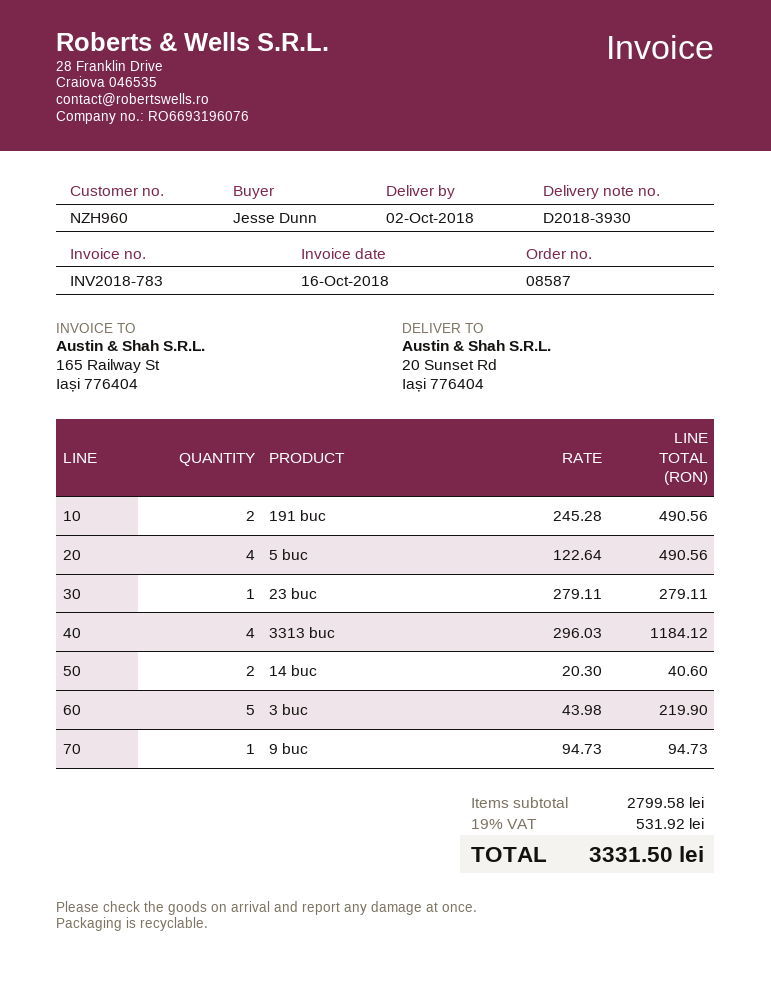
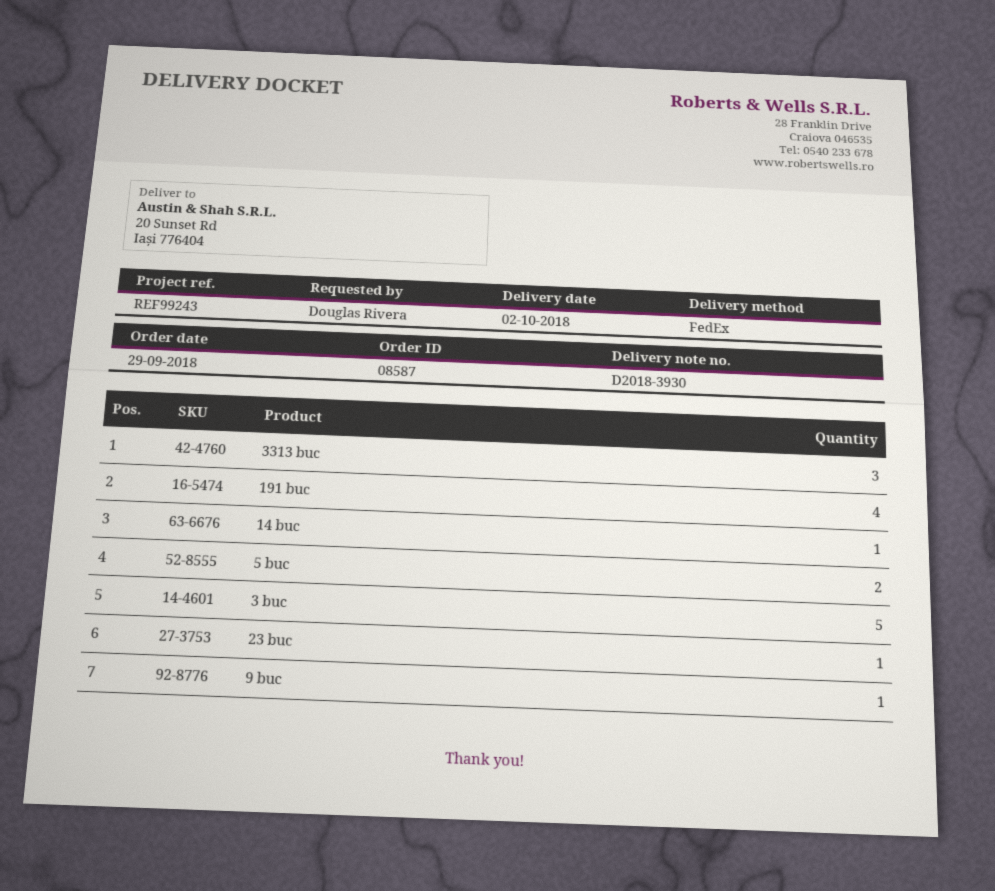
ordered by: Jesse Dunn -> Douglas Rivera
191 buc: 2 -> 4
5 buc: 4 -> 2
3313 buc: 4 -> 3
14 buc: 2 -> 1

